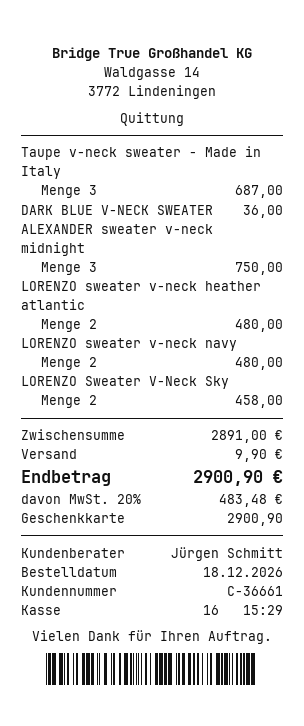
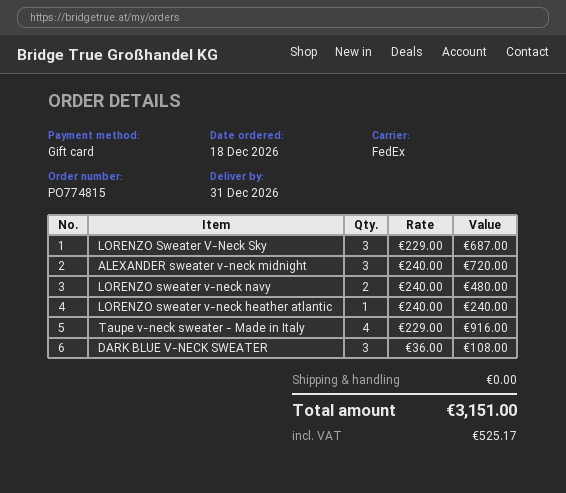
Taupe v-neck sweater - Made in Italy: 3 for 687.00 -> 4 for 916.00
DARK BLUE V-NECK SWEATER: 1 for 36.00 -> 3 for 108.00
ALEXANDER sweater v-neck midnight: 3 for 750.00 -> 3 for 720.00
LORENZO sweater v-neck heather atlantic: 2 for 480.00 -> 1 for 240.00
LORENZO Sweater V-Neck Sky: 2 for 458.00 -> 3 for 687.00
shipping: 9.90 -> 0.00
tax: 483.48 -> 525.17
total: 2900.90 -> 3151.00

